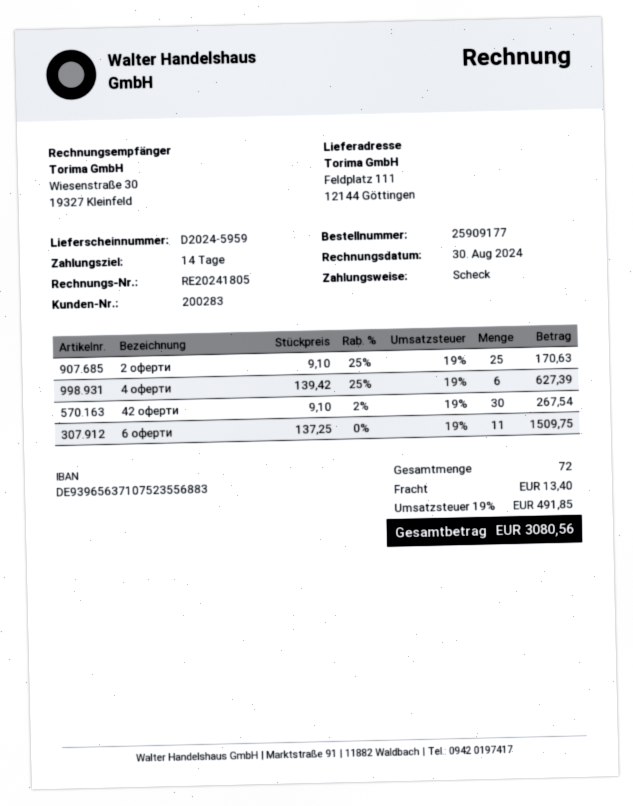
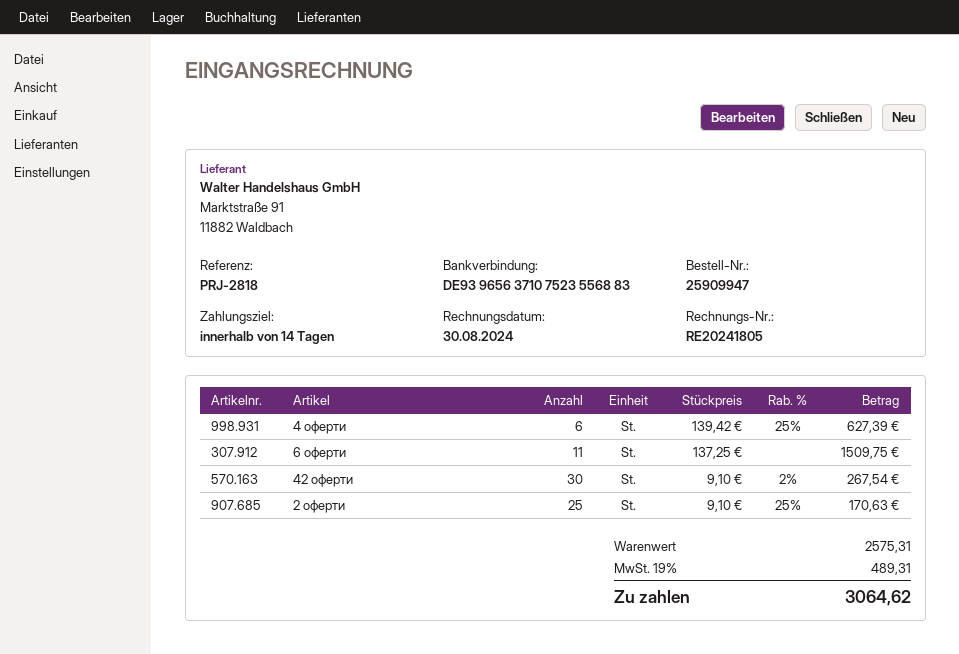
order number: 25909177 -> 25909947
shipping: 13.40 -> none
tax: 19% = 491.85 -> 19% = 489.31
total: 3080.56 -> 3064.62

